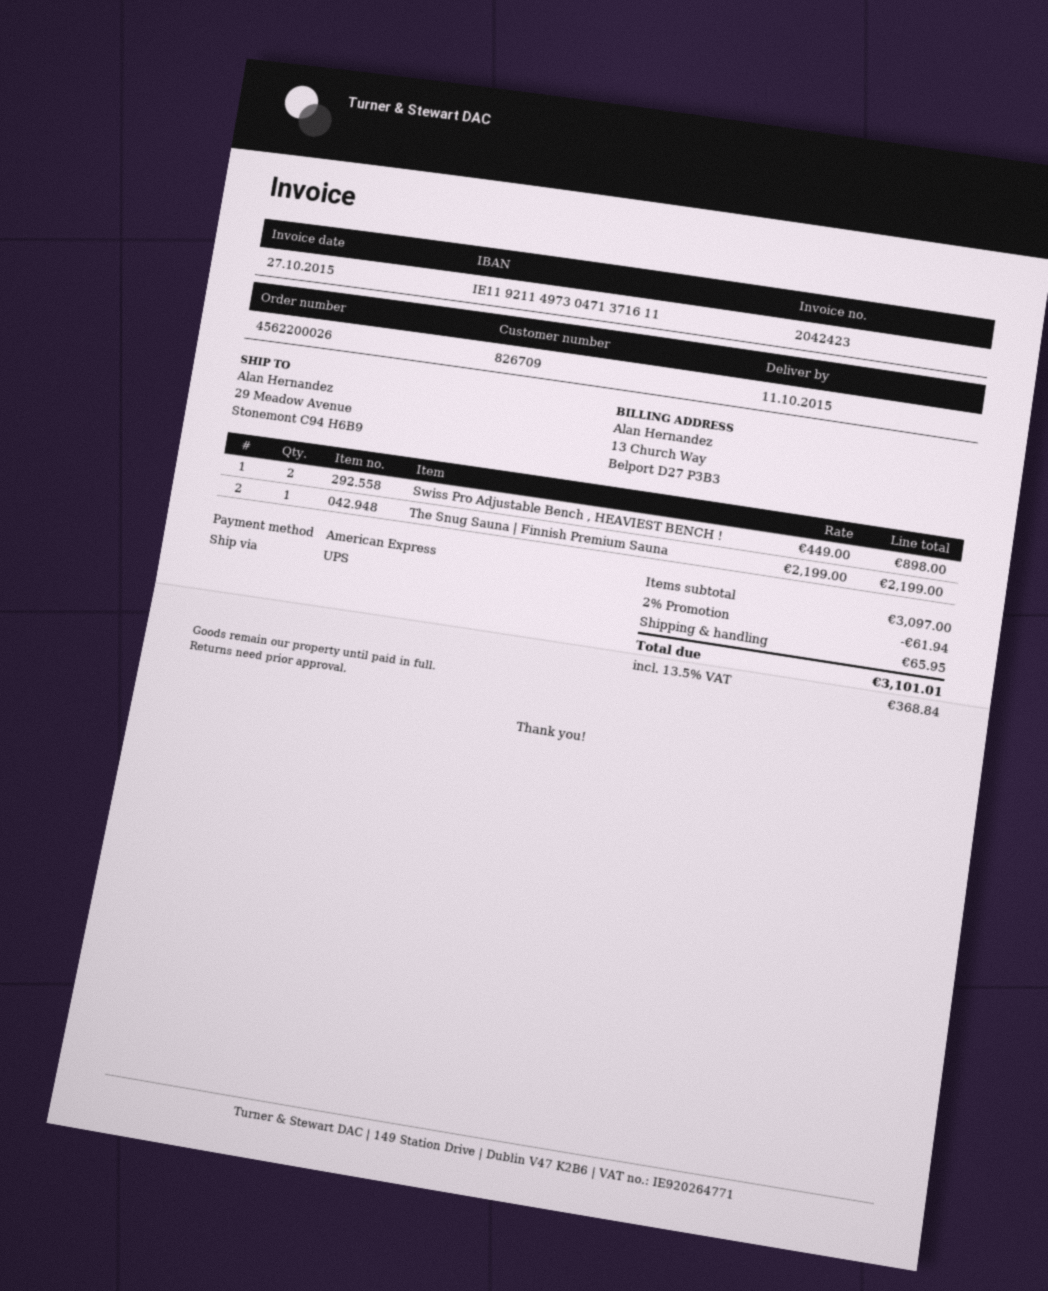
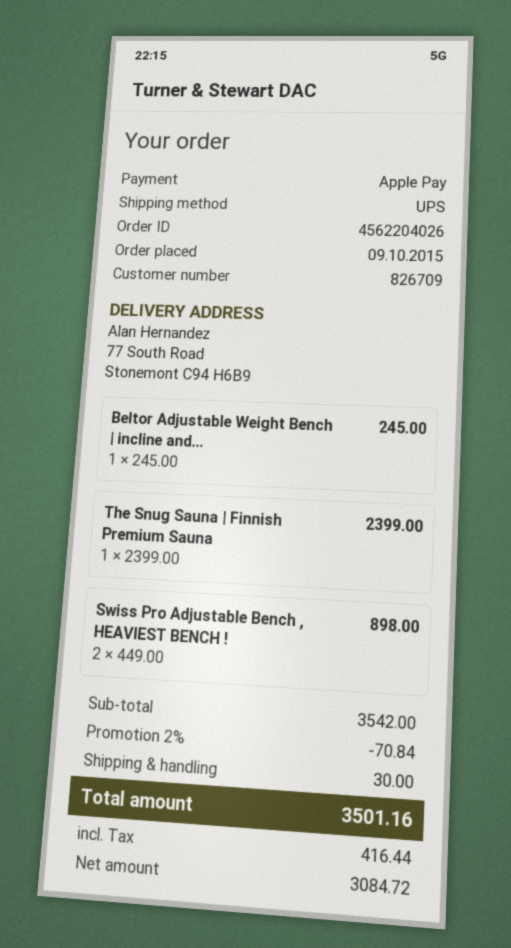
order number: 4562200026 -> 4562204026
payment method: American Express -> Apple Pay
ship to: 29 Meadow Avenue, Stonemont C94 H6B9 -> 77 South Road, Stonemont C94 H6B9
The Snug Sauna | Finnish Premium Sauna: 1 x 2199.00 = 2199.00 -> 1 x 2399.00 = 2399.00
Beltor Adjustable Weight Bench | incline and...: none -> 1 x 245.00 = 245.00
subtotal: 3097.00 -> 3542.00
discount: 2% = 61.94 -> 2% = 70.84
shipping: 65.95 -> 30.00
tax: 368.84 -> 416.44
total: 3101.01 -> 3501.16

